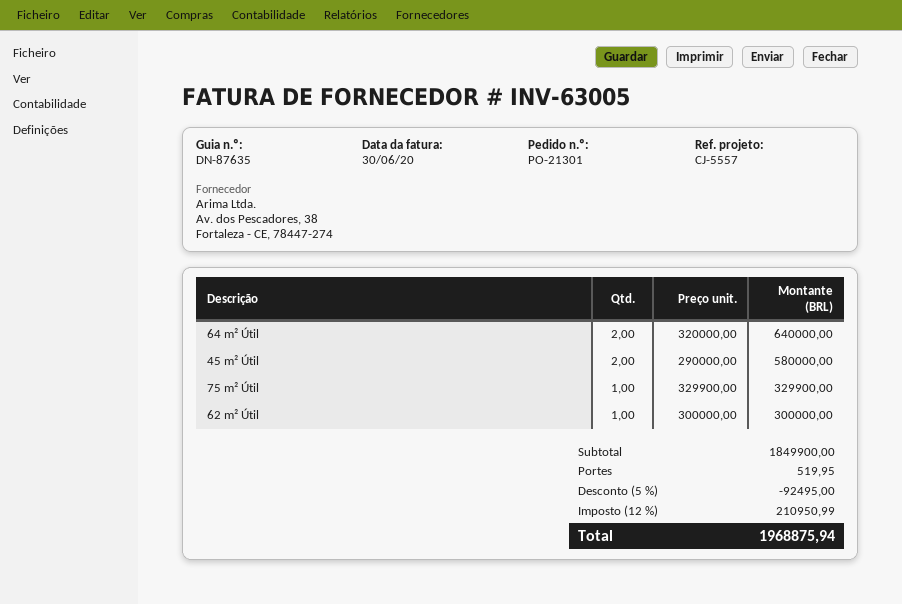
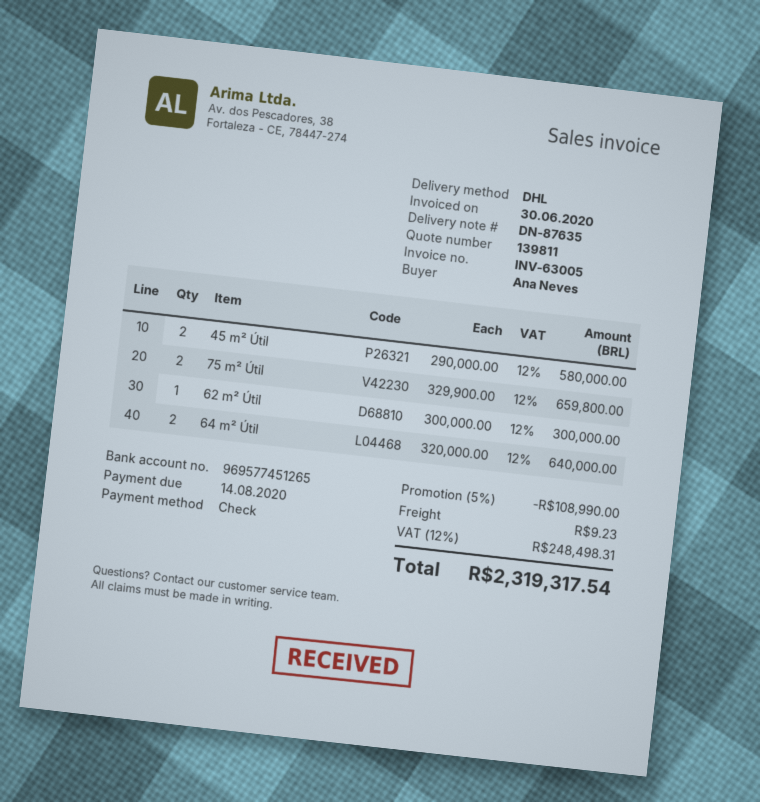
75 m² Útil: 1 x 329900.00 = 329900.00 -> 2 x 329900.00 = 659800.00
discount: 5% = 92495.00 -> 5% = 108990.00
shipping: 519.95 -> 9.23
tax: 12% = 210950.99 -> 12% = 248498.31
total: 1968875.94 -> 2319317.54

